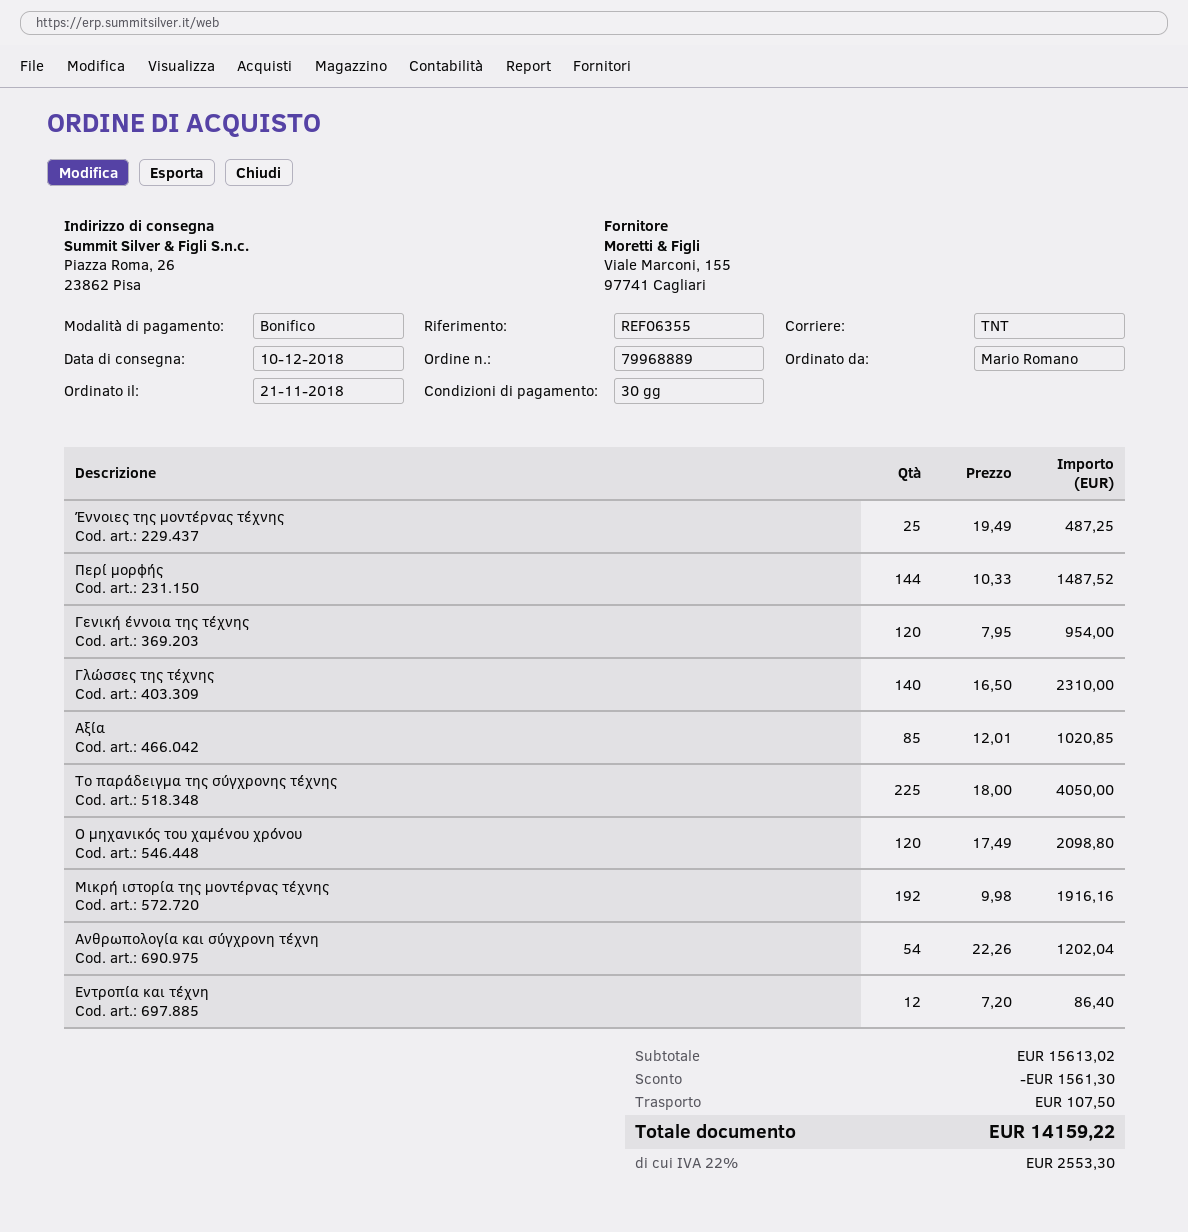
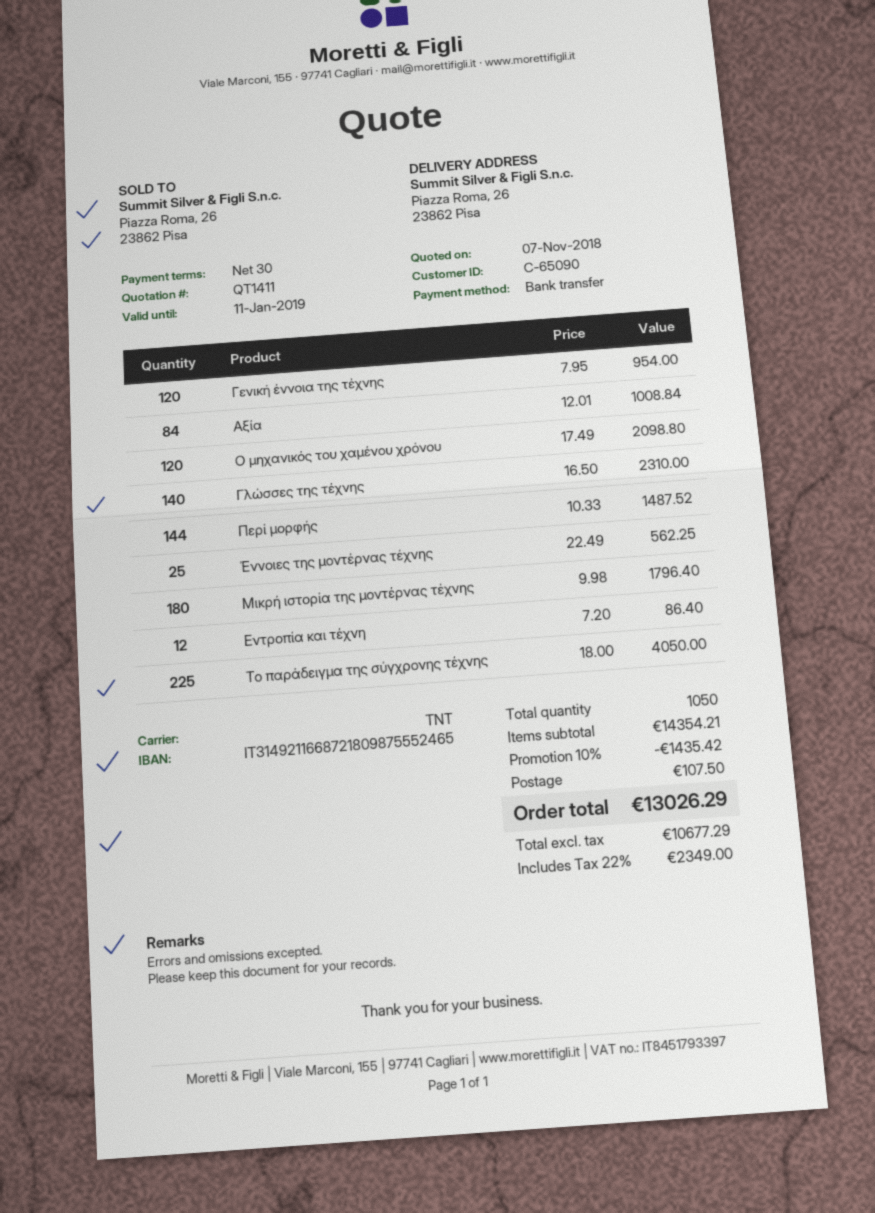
Έννοιες της μοντέρνας τέχνης: 25 x 19.49 = 487.25 -> 25 x 22.49 = 562.25
Αξία: 85 x 12.01 = 1020.85 -> 84 x 12.01 = 1008.84
Μικρή ιστορία της μοντέρνας τέχνης: 192 x 9.98 = 1916.16 -> 180 x 9.98 = 1796.40
Ανθρωπολογία και σύγχρονη τέχνη: 54 x 22.26 = 1202.04 -> none
subtotal: 15613.02 -> 14354.21
discount: 1561.30 -> 1435.42
tax: 22% = 2553.30 -> 22% = 2349.00
total: 14159.22 -> 13026.29

